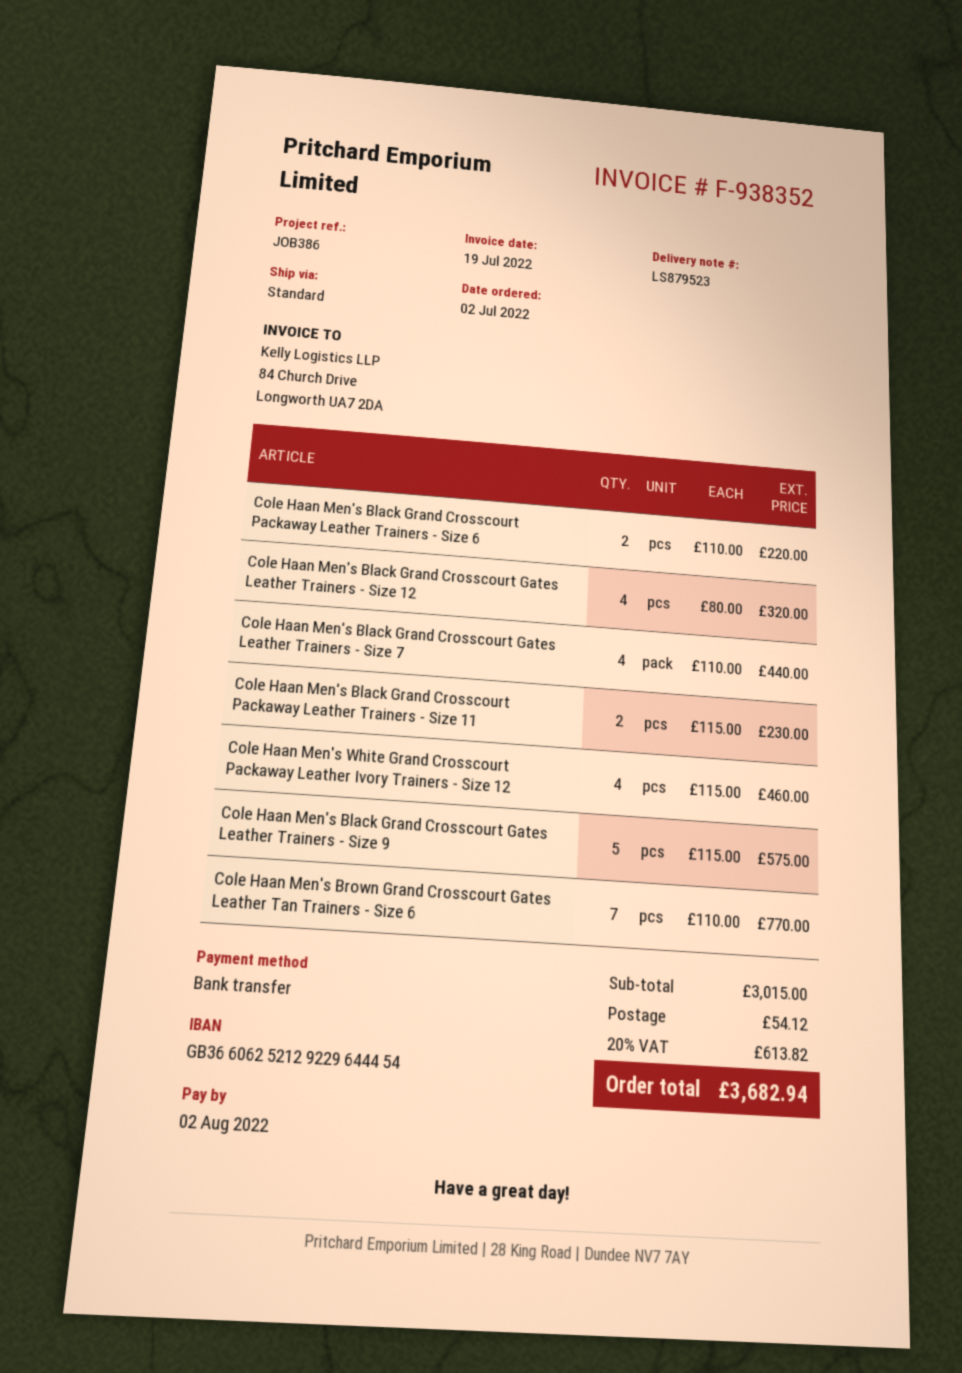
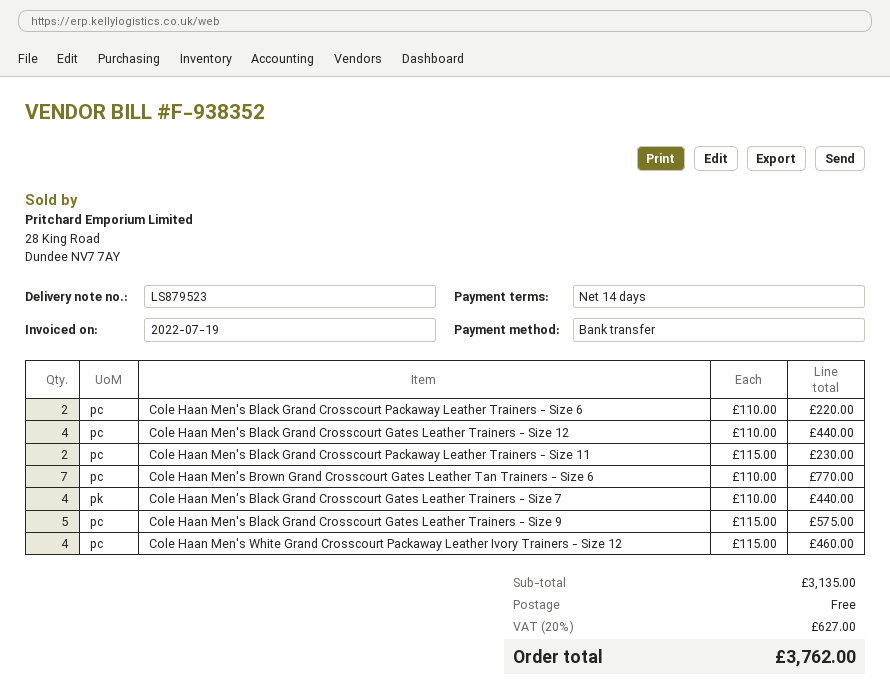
Cole Haan Men's Black Grand Crosscourt Gates Leather Trainers - Size 12: 4 x 80.00 = 320.00 -> 4 x 110.00 = 440.00
subtotal: 3015.00 -> 3135.00
shipping: 54.12 -> 0.00
tax: 20% = 613.82 -> 20% = 627.00
total: 3682.94 -> 3762.00

